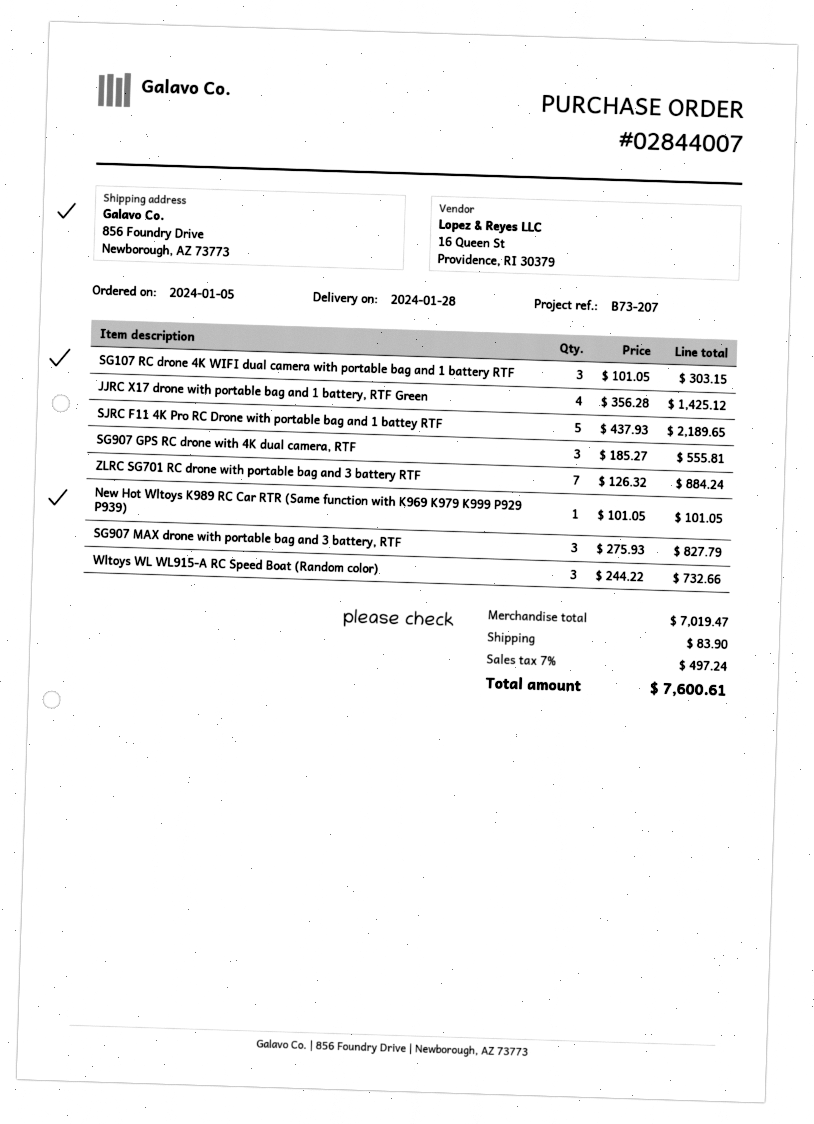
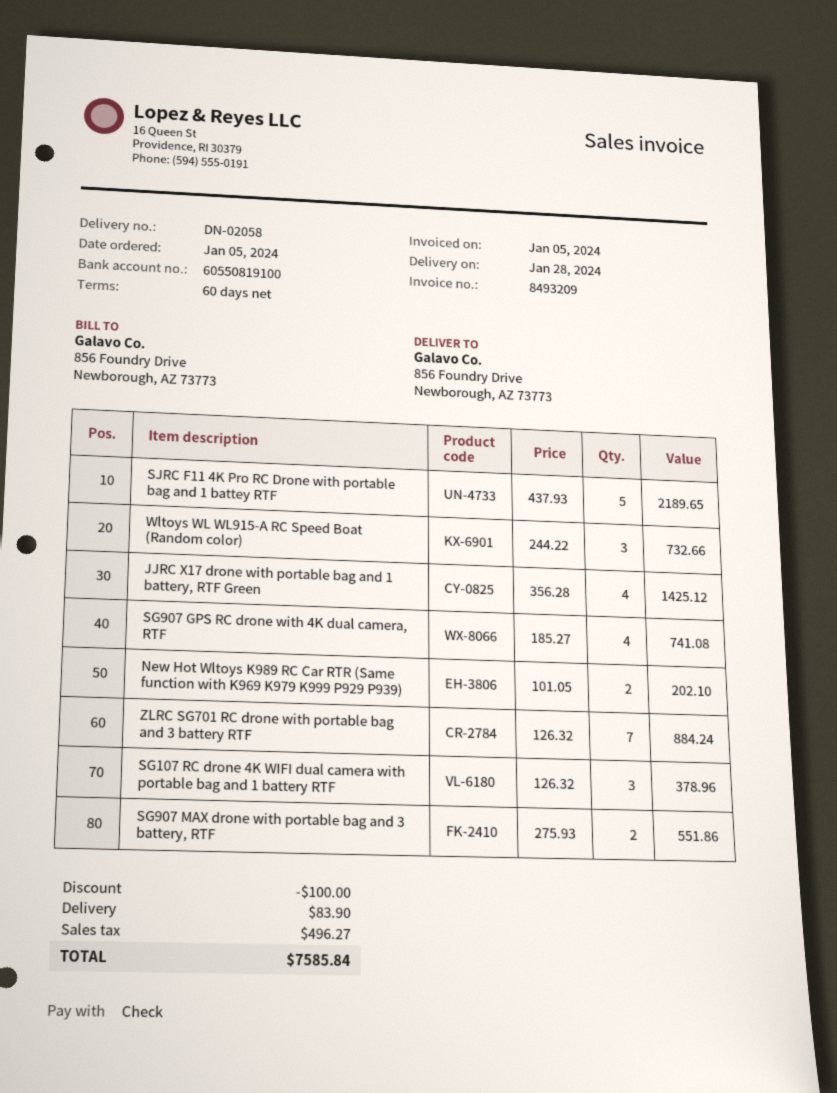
SG107 RC drone 4K WIFI dual camera with portable bag and 1 battery RTF: 3 x 101.05 = 303.15 -> 3 x 126.32 = 378.96
SG907 GPS RC drone with 4K dual camera, RTF: 3 x 185.27 = 555.81 -> 4 x 185.27 = 741.08
New Hot Wltoys K989 RC Car RTR (Same function with K969 K979 K999 P929 P939): 1 x 101.05 = 101.05 -> 2 x 101.05 = 202.10
SG907 MAX drone with portable bag and 3 battery, RTF: 3 x 275.93 = 827.79 -> 2 x 275.93 = 551.86
discount: none -> 100.00
tax: 497.24 -> 496.27
total: 7600.61 -> 7585.84

